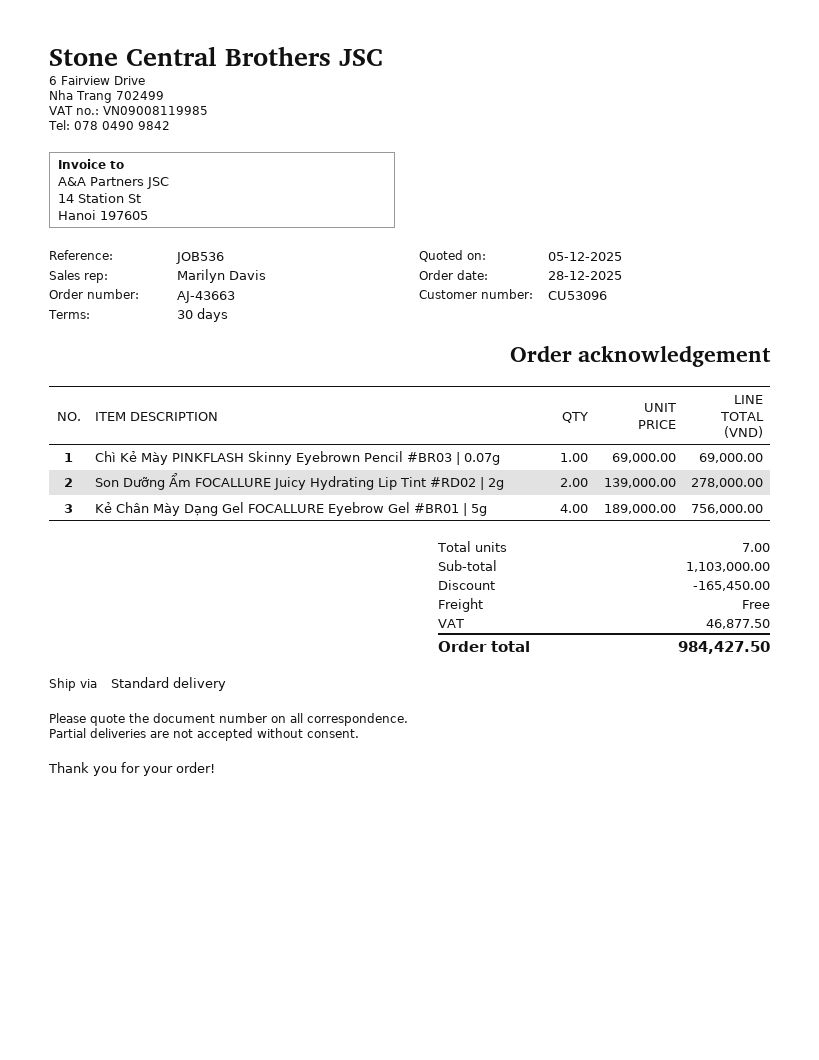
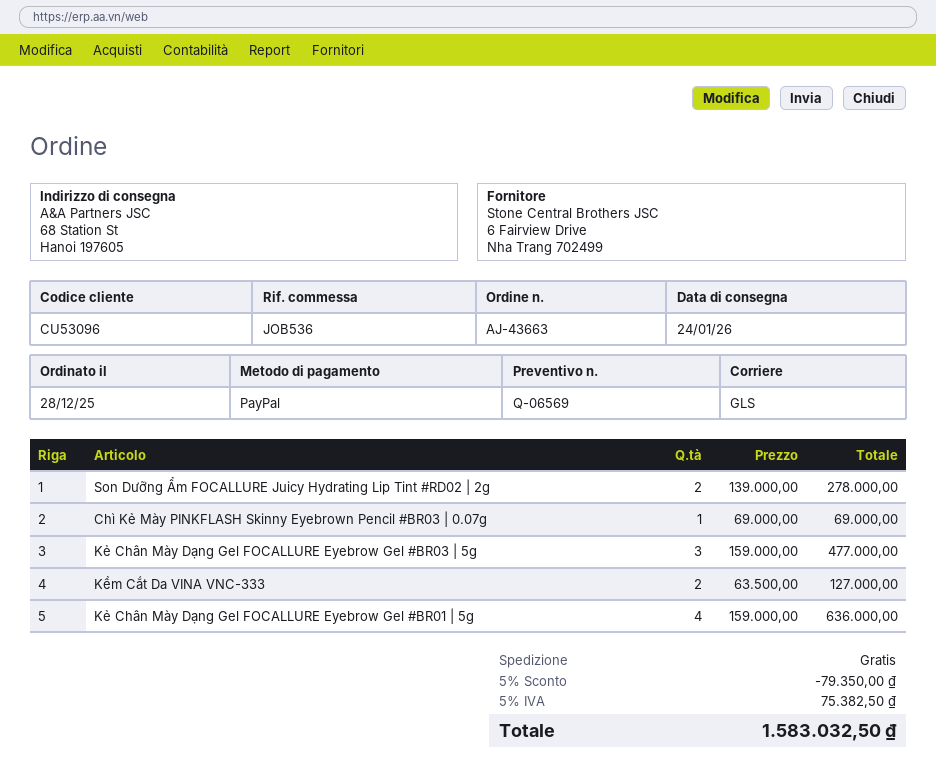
shipping method: standard -> GLS
Kẻ Chân Mày Dạng Gel FOCALLURE Eyebrow Gel #BR01 | 5g: 4 x 189000.00 = 756000.00 -> 4 x 159000.00 = 636000.00
Kẻ Chân Mày Dạng Gel FOCALLURE Eyebrow Gel #BR03 | 5g: none -> 3 x 159000.00 = 477000.00
Kềm Cắt Da VINA VNC-333: none -> 2 x 63500.00 = 127000.00
discount: 165450.00 -> 79350.00
tax: 46877.50 -> 75382.50
total: 984427.50 -> 1583032.50

